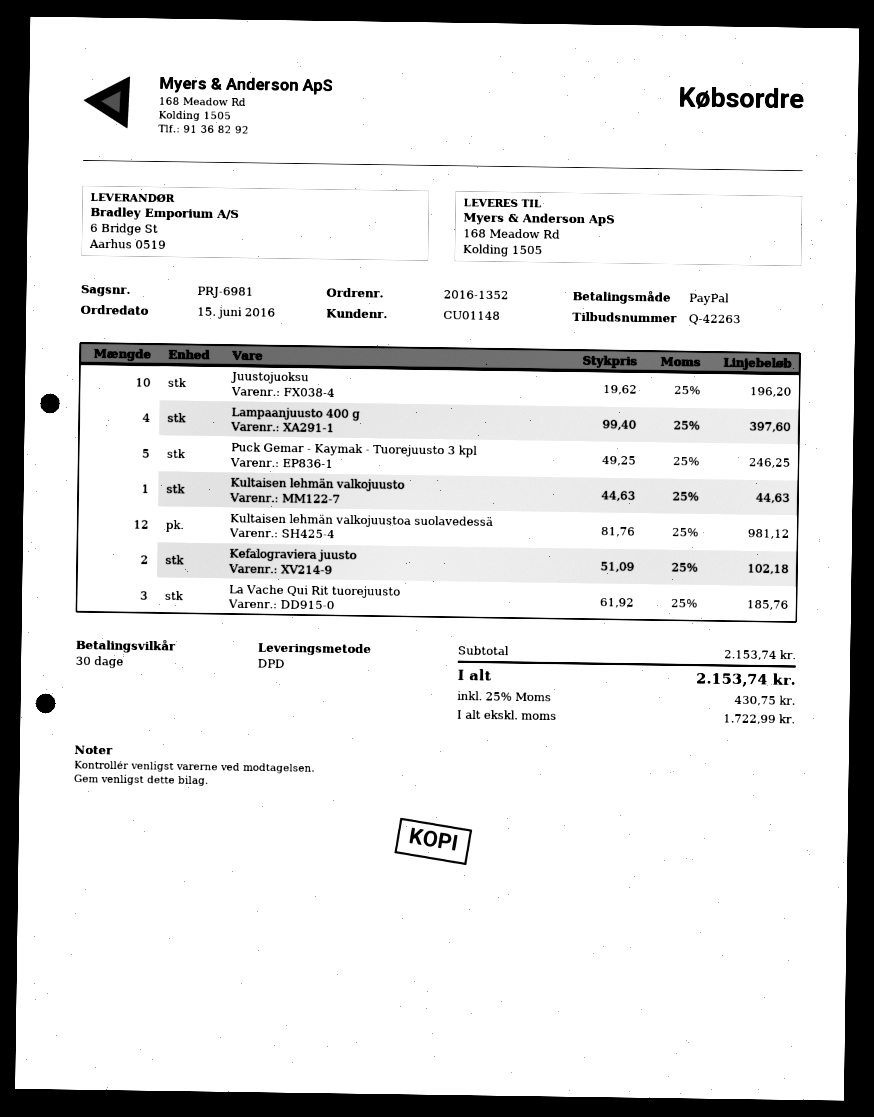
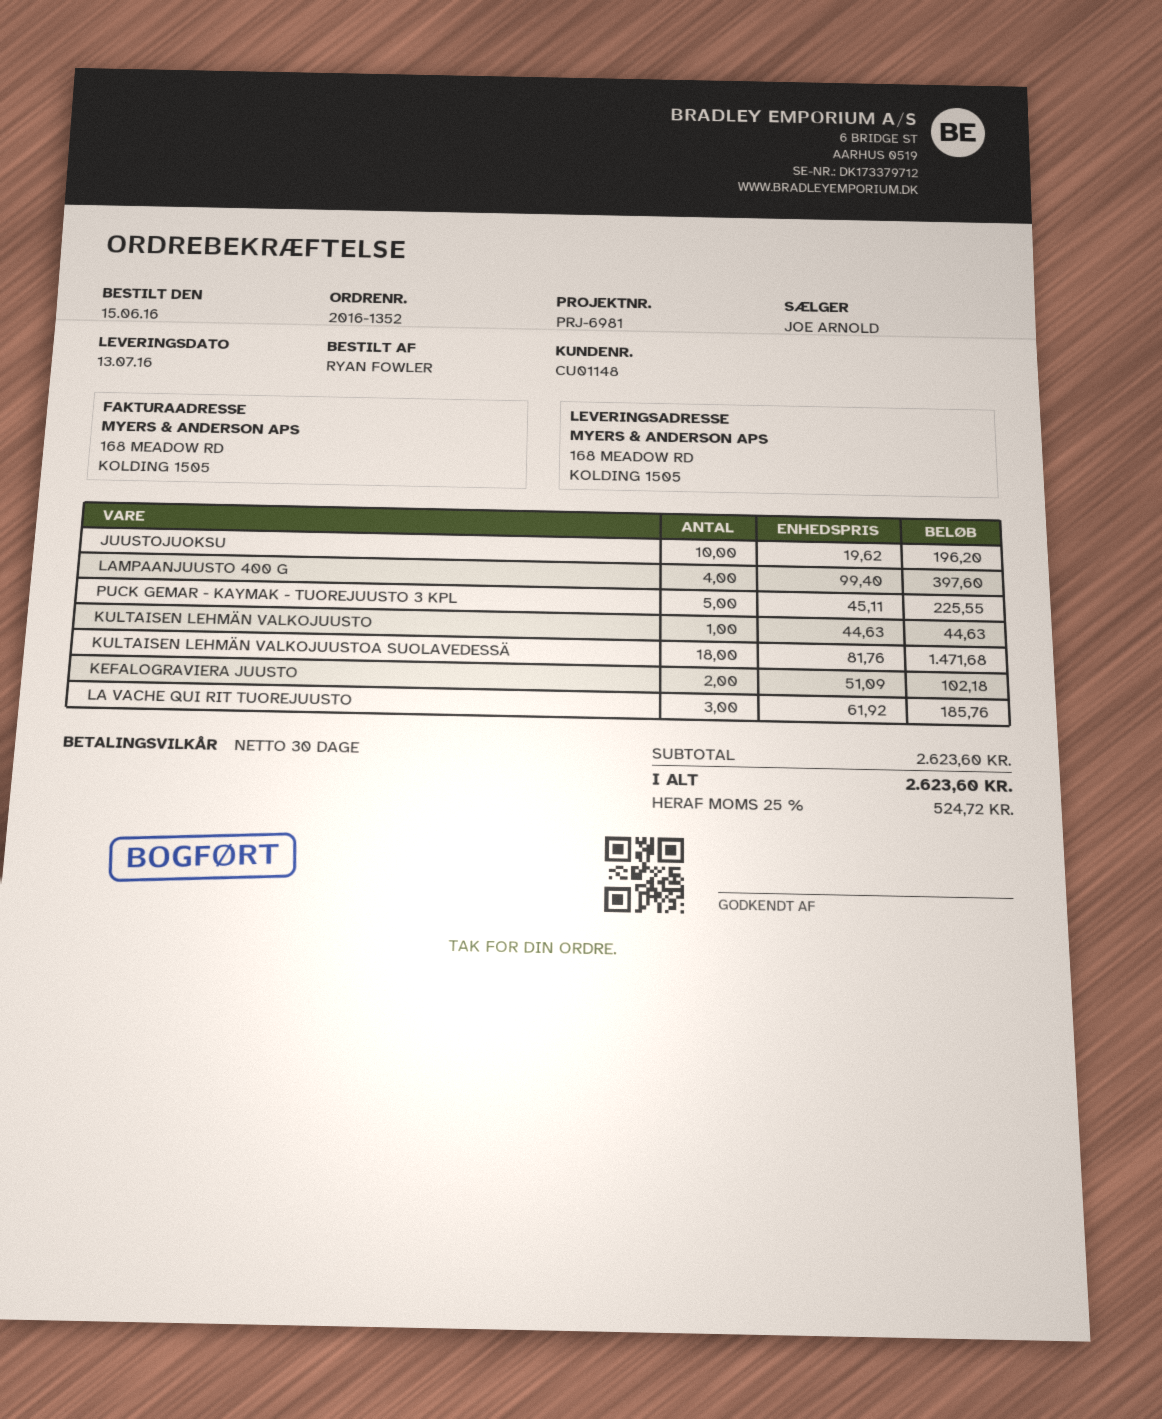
Puck Gemar - Kaymak - Tuorejuusto 3 kpl: 5 x 49.25 = 246.25 -> 5 x 45.11 = 225.55
Kultaisen lehmän valkojuustoa suolavedessä: 12 x 81.76 = 981.12 -> 18 x 81.76 = 1471.68
subtotal: 2153.74 -> 2623.60
tax: 25% = 430.75 -> 25% = 524.72
total: 2153.74 -> 2623.60

